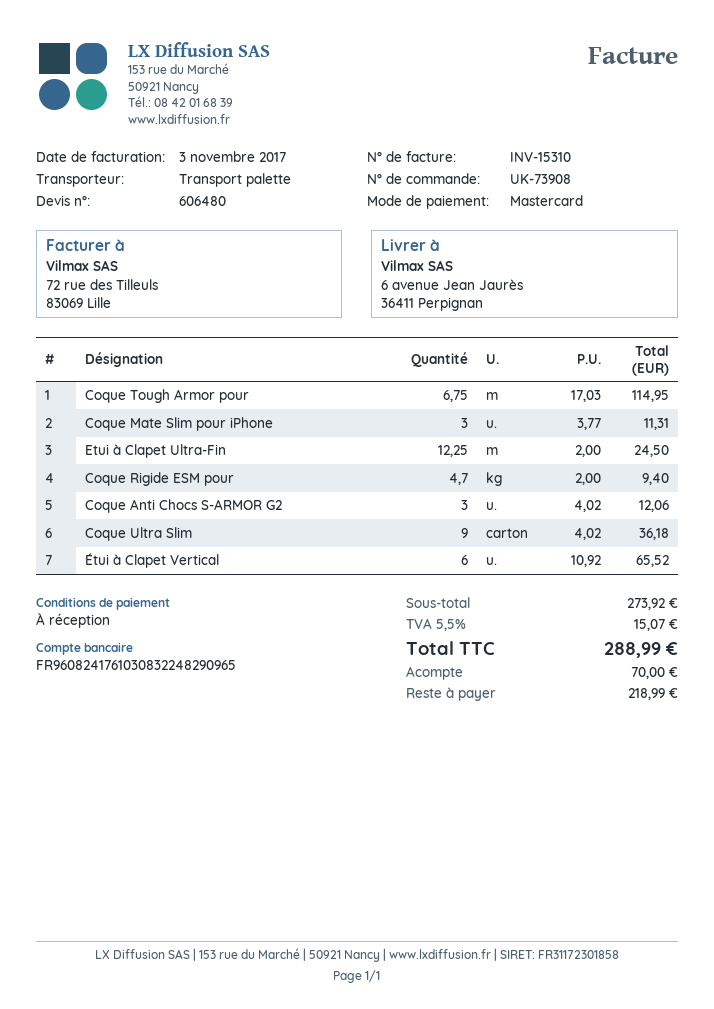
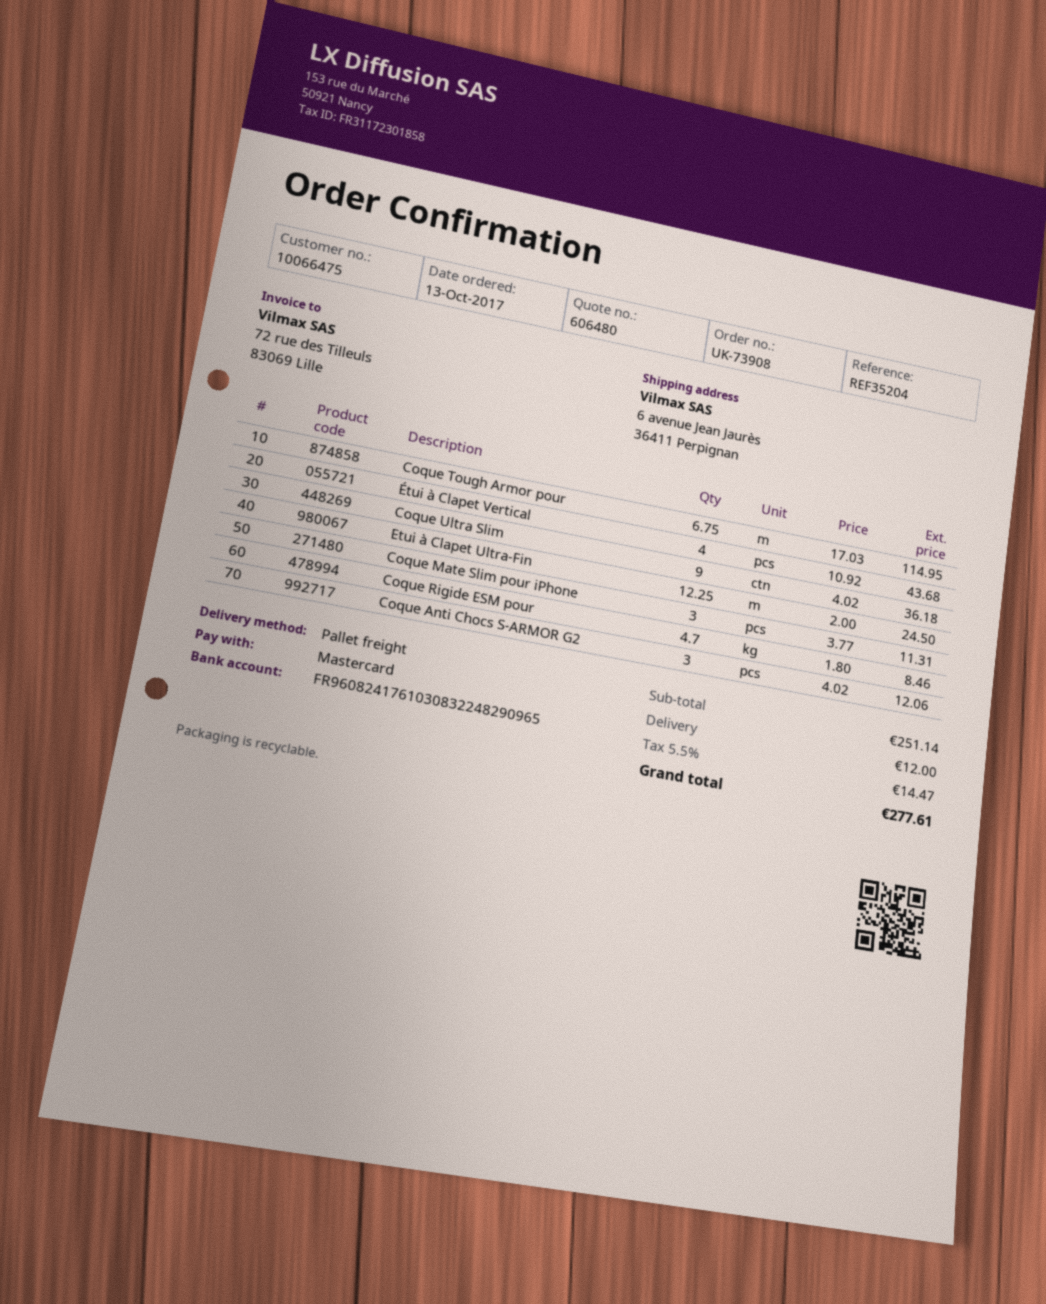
Coque Rigide ESM pour: 4.7 x 2.00 = 9.40 -> 4.7 x 1.80 = 8.46
Étui à Clapet Vertical: 6 x 10.92 = 65.52 -> 4 x 10.92 = 43.68
subtotal: 273.92 -> 251.14
shipping: none -> 12.00
tax: 5.5% = 15.07 -> 5.5% = 14.47
total: 288.99 -> 277.61

